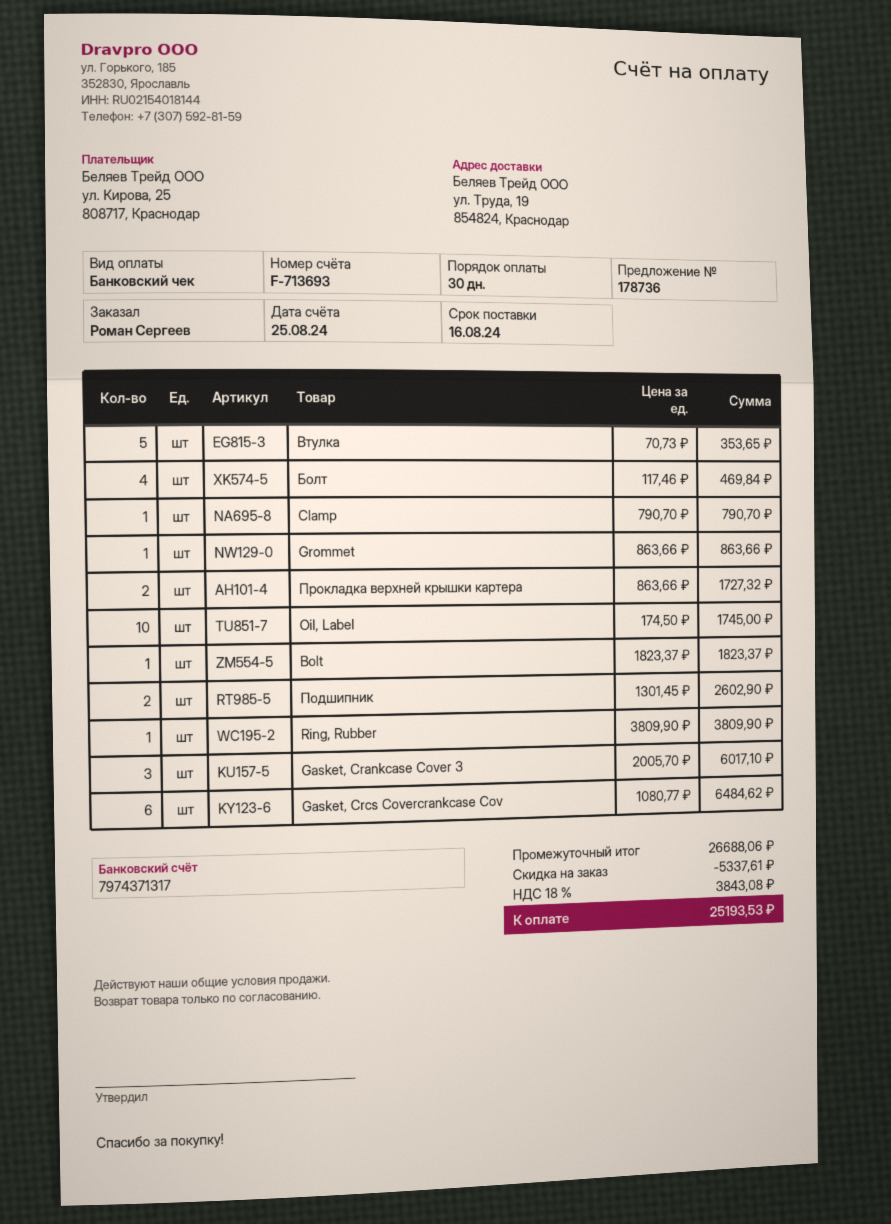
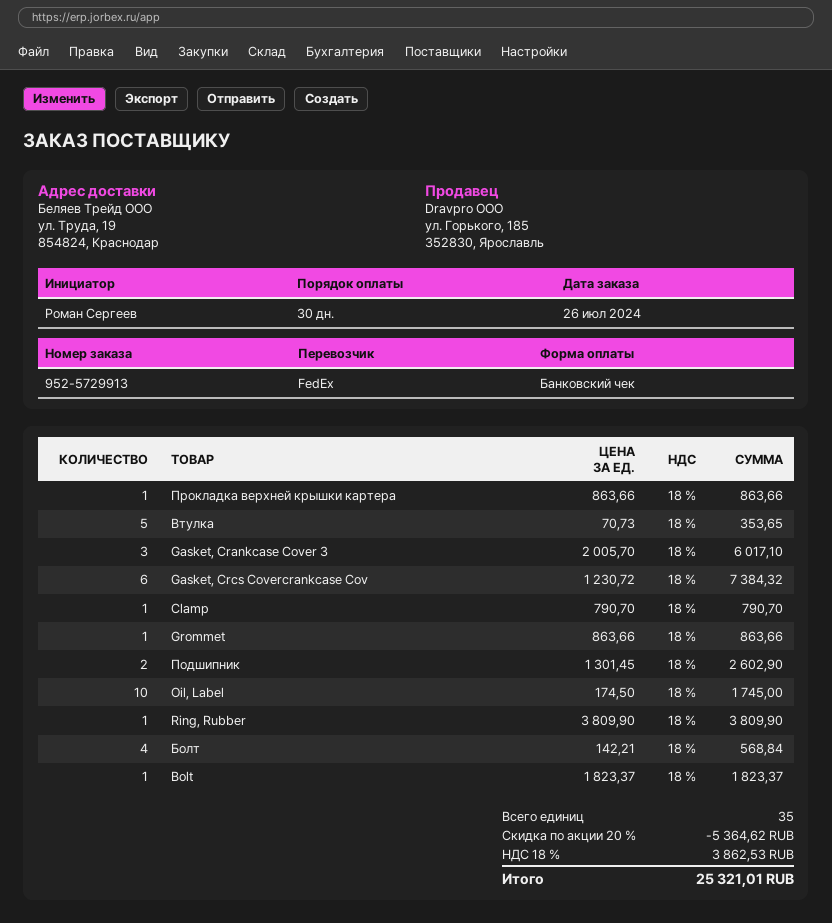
Болт: 4 x 117.46 = 469.84 -> 4 x 142.21 = 568.84
Прокладка верхней крышки картера: 2 x 863.66 = 1727.32 -> 1 x 863.66 = 863.66
Gasket, Crcs Covercrankcase Cov: 6 x 1080.77 = 6484.62 -> 6 x 1230.72 = 7384.32
discount: 5337.61 -> 5364.62
tax: 18% = 3843.08 -> 18% = 3862.53
total: 25193.53 -> 25321.01

